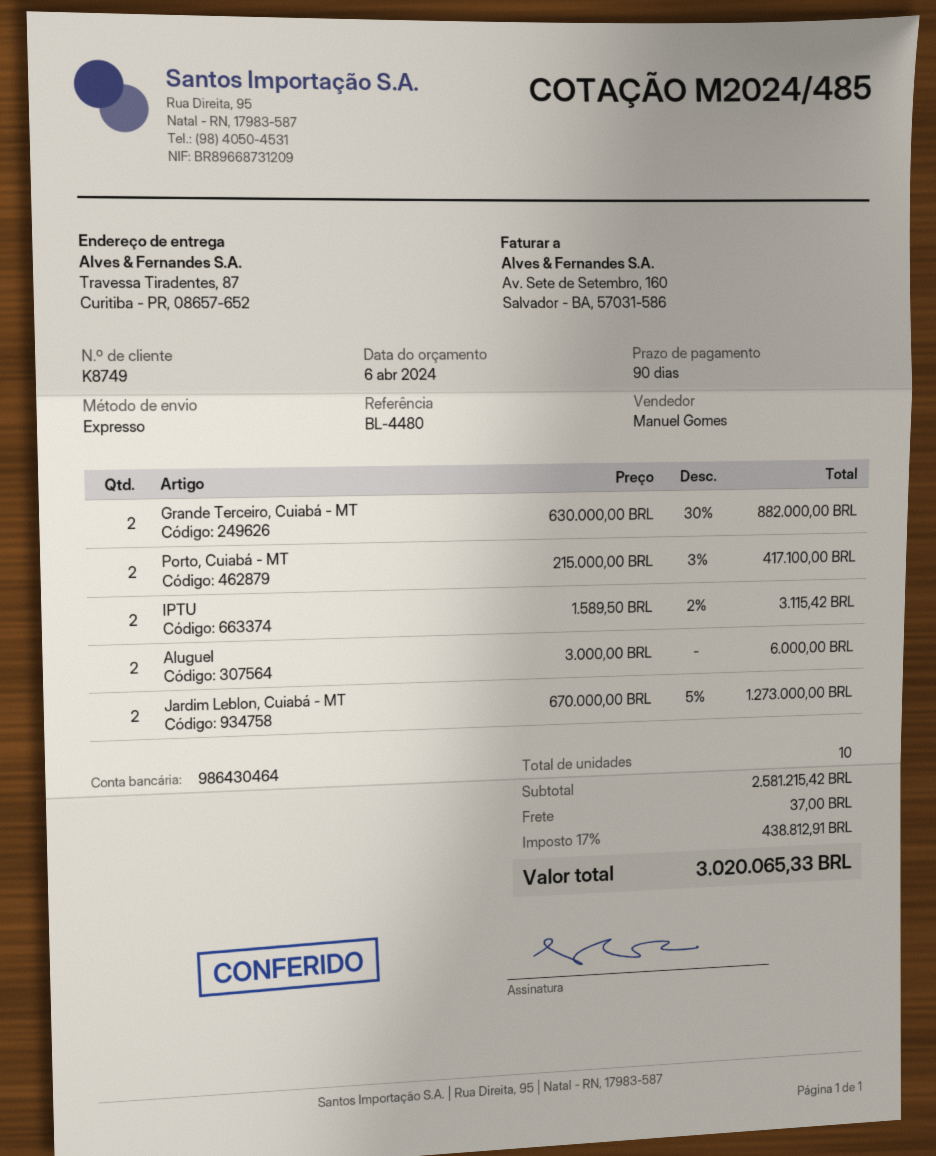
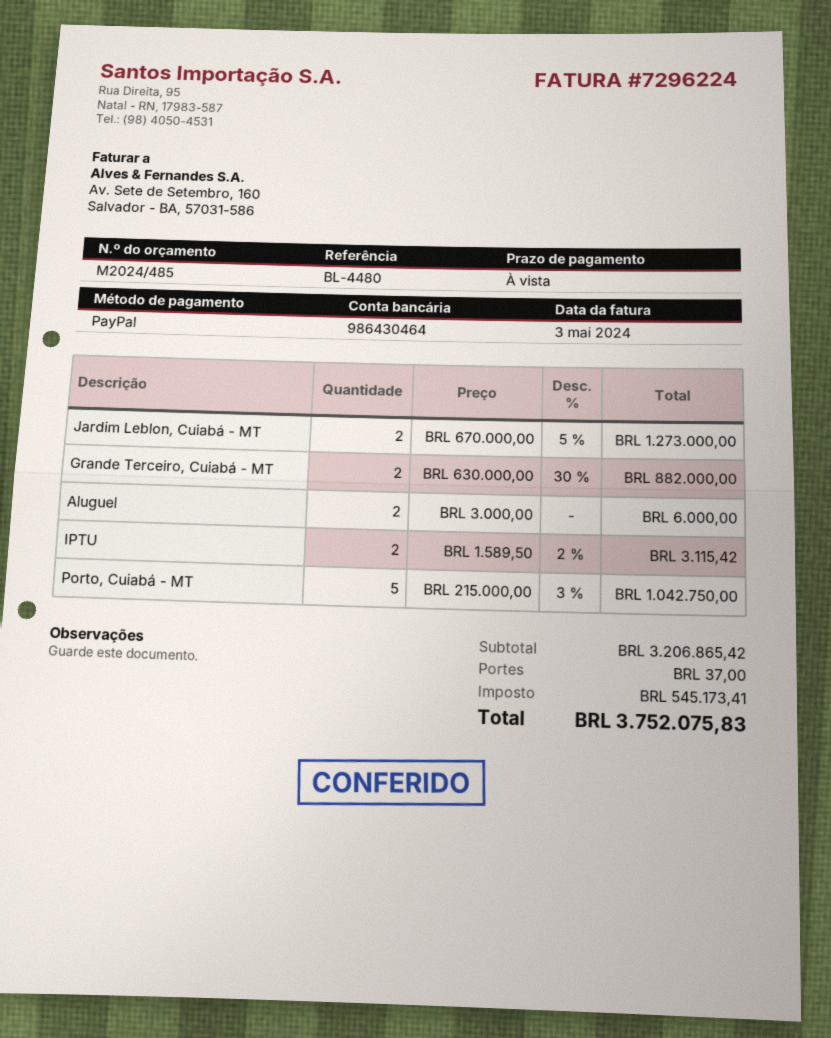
payment terms: 90 days -> on receipt
Porto, Cuiabá - MT: 2 x 215000.00 - 3% = 417100.00 -> 5 x 215000.00 - 3% = 1042750.00
subtotal: 2581215.42 -> 3206865.42
tax: 438812.91 -> 545173.41
total: 3020065.33 -> 3752075.83

